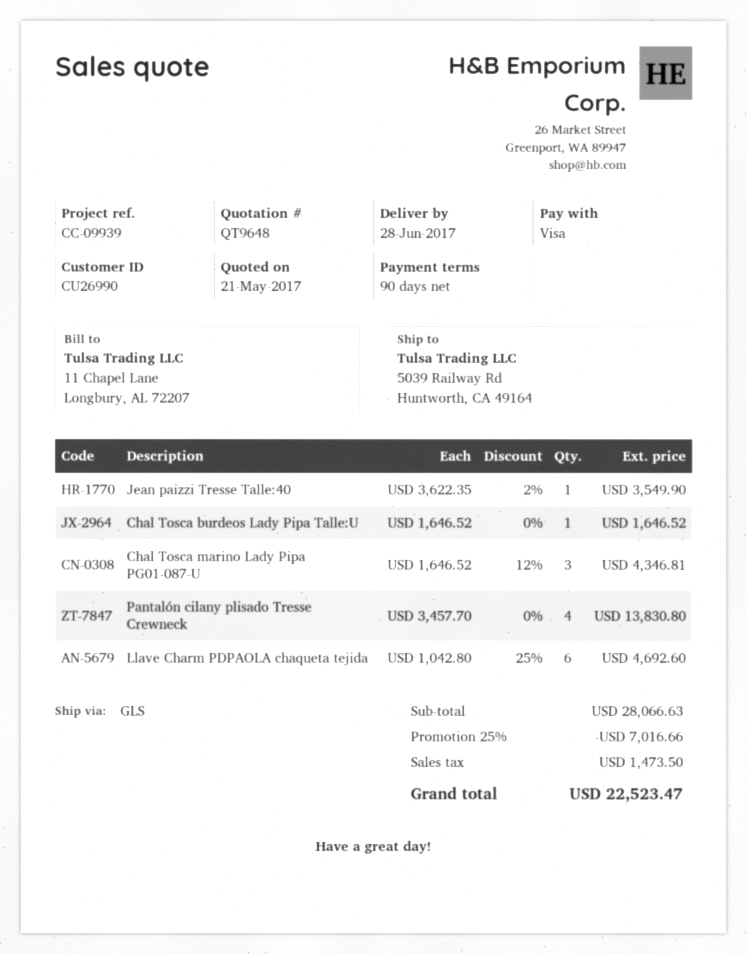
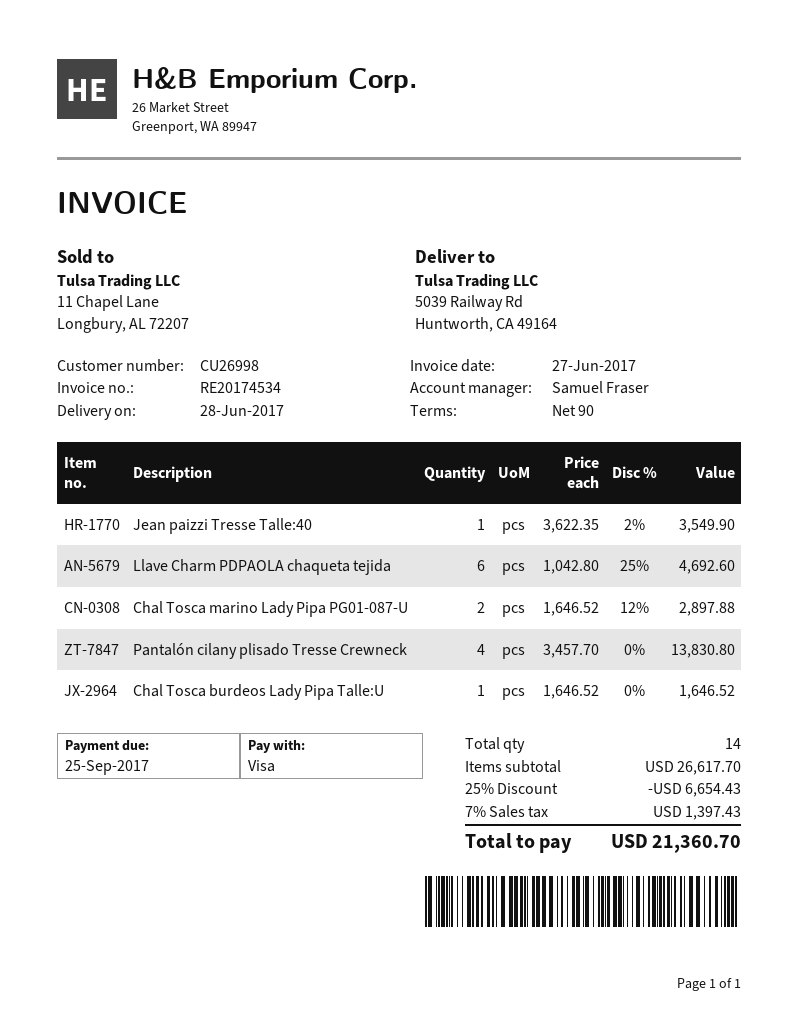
customer number: CU26990 -> CU26998
Chal Tosca marino Lady Pipa PG01-087-U: 3 x 1646.52 - 12% = 4346.81 -> 2 x 1646.52 - 12% = 2897.88
subtotal: 28066.63 -> 26617.70
discount: 25% = 7016.66 -> 25% = 6654.43
tax: 1473.50 -> 1397.43
total: 22523.47 -> 21360.70

